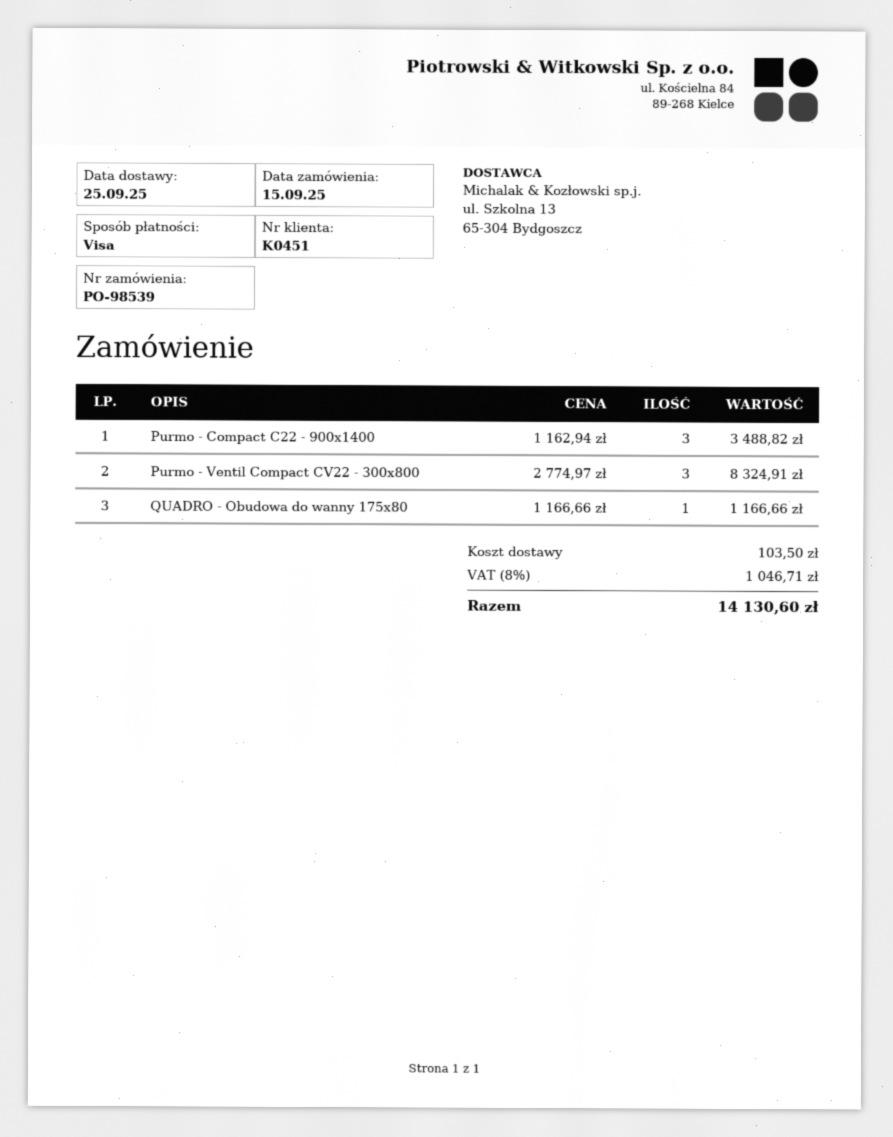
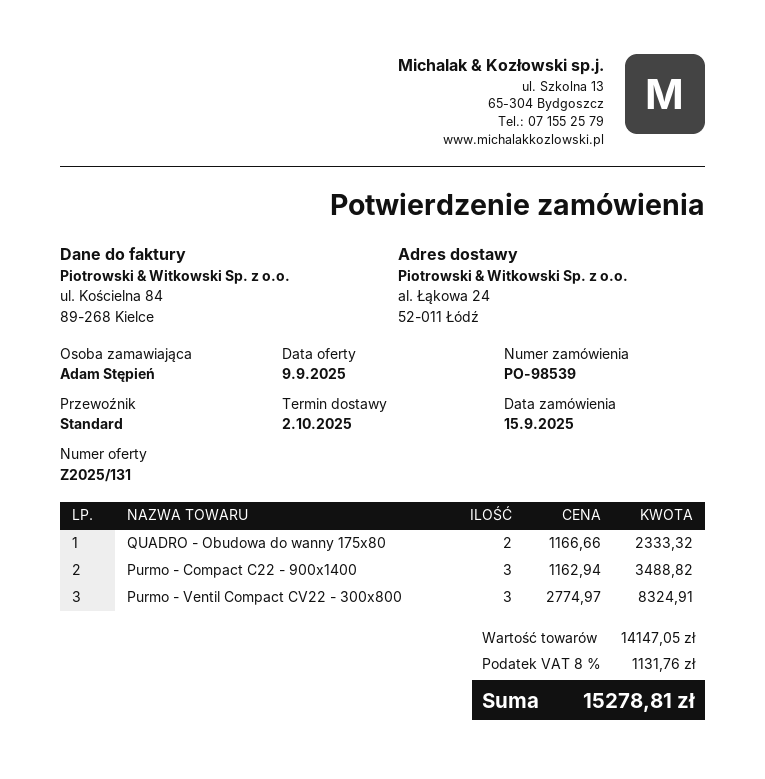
delivery date: 2025-09-25 -> 2025-10-02
QUADRO - Obudowa do wanny 175x80: 1 x 1166.66 = 1166.66 -> 2 x 1166.66 = 2333.32
shipping: 103.50 -> none
tax: 8% = 1046.71 -> 8% = 1131.76
total: 14130.60 -> 15278.81

